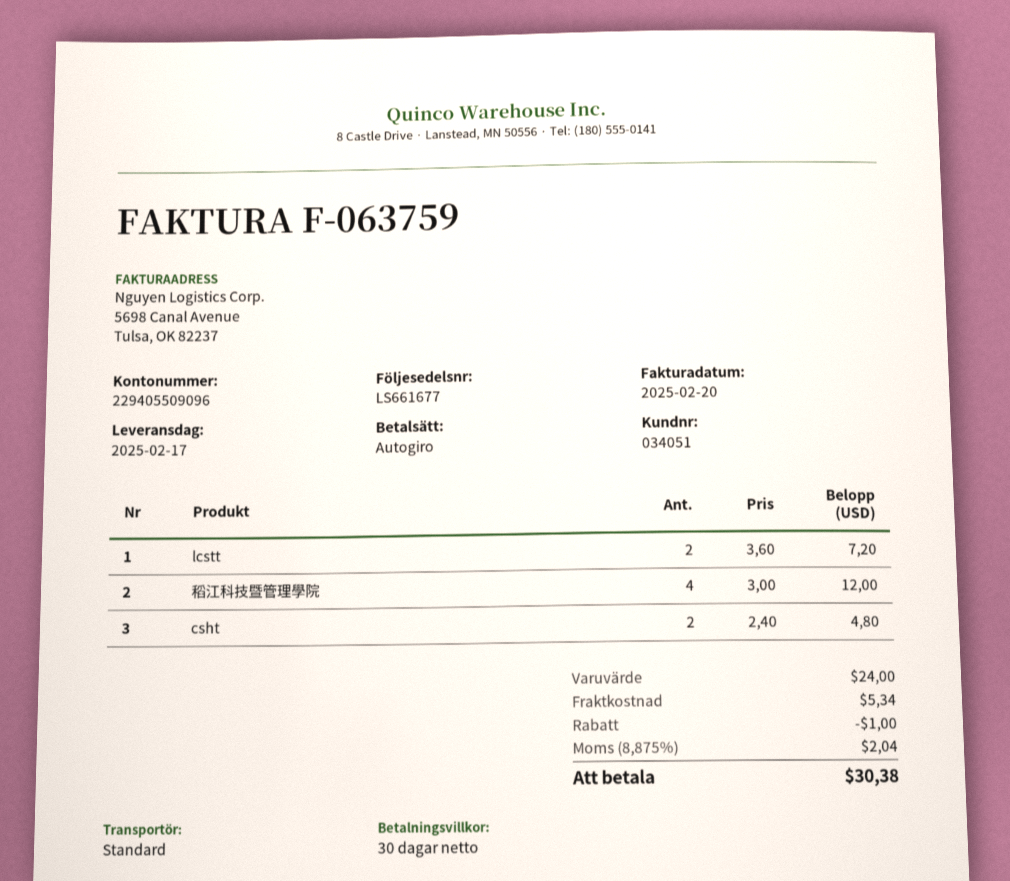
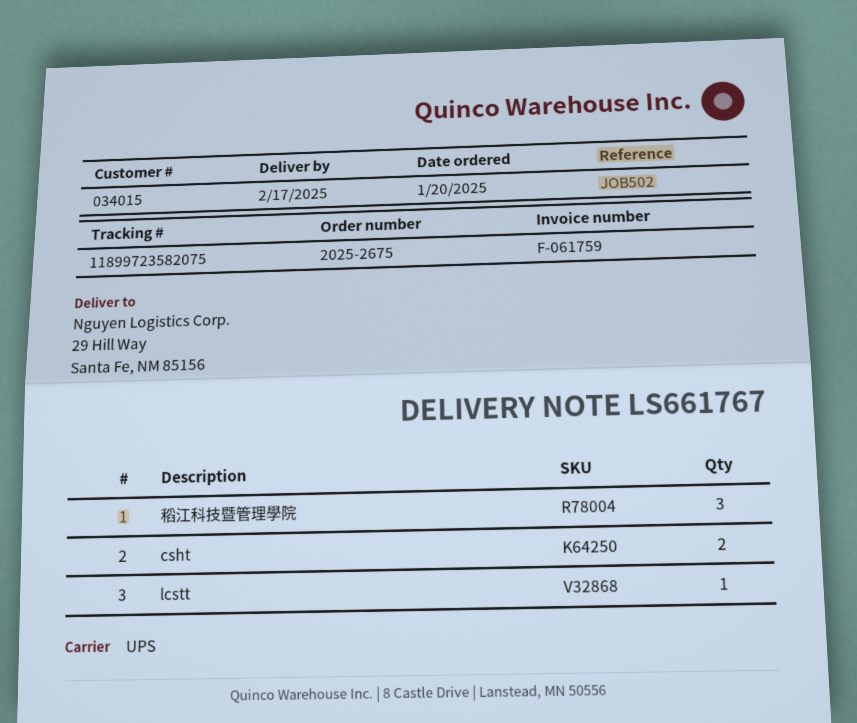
delivery note number: LS661677 -> LS661767
invoice number: F-063759 -> F-061759
customer number: 034051 -> 034015
shipping method: standard -> UPS
lcstt: 2 -> 1
稻江科技暨管理學院: 4 -> 3

